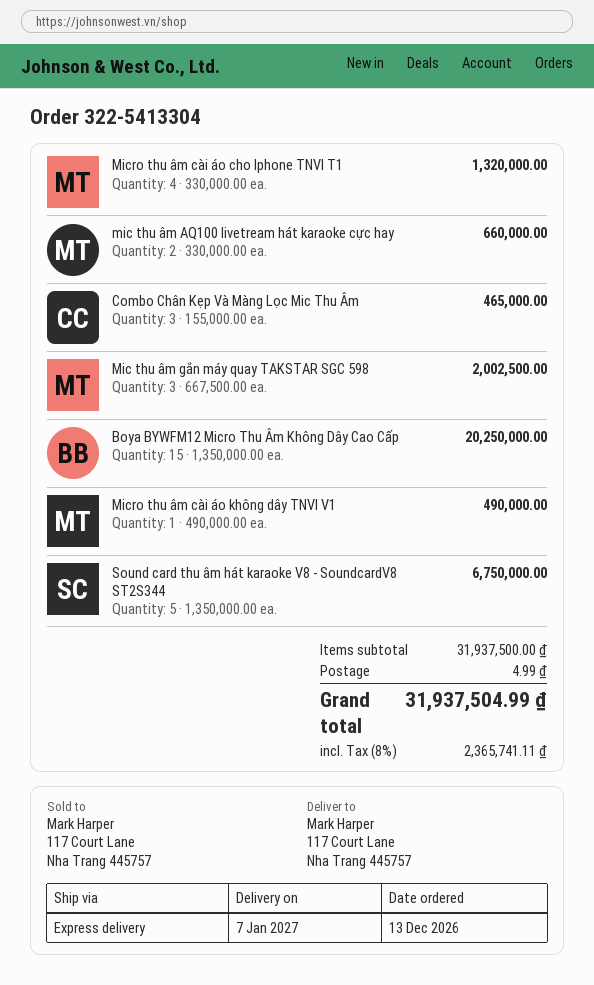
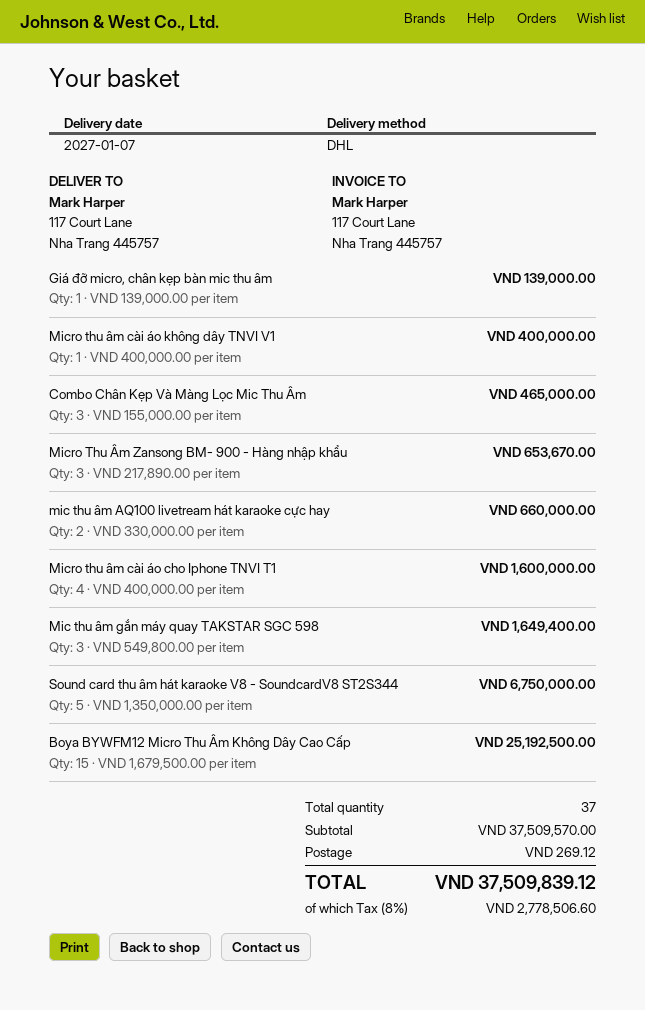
shipping method: express -> DHL
Micro thu âm cài áo cho Iphone TNVI T1: 4 x 330000.00 = 1320000.00 -> 4 x 400000.00 = 1600000.00
Mic thu âm gắn máy quay TAKSTAR SGC 598: 3 x 667500.00 = 2002500.00 -> 3 x 549800.00 = 1649400.00
Boya BYWFM12 Micro Thu Âm Không Dây Cao Cấp: 15 x 1350000.00 = 20250000.00 -> 15 x 1679500.00 = 25192500.00
Micro thu âm cài áo không dây TNVI V1: 1 x 490000.00 = 490000.00 -> 1 x 400000.00 = 400000.00
Giá đỡ micro, chân kẹp bàn mic thu âm: none -> 1 x 139000.00 = 139000.00
Micro Thu Âm Zansong BM- 900 - Hàng nhập khẩu: none -> 3 x 217890.00 = 653670.00
subtotal: 31937500.00 -> 37509570.00
shipping: 4.99 -> 269.12
tax: 8% = 2365741.11 -> 8% = 2778506.60
total: 31937504.99 -> 37509839.12

